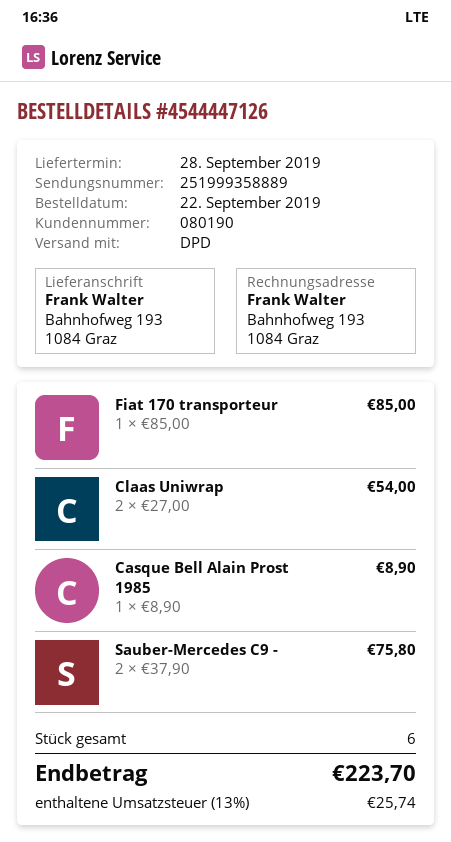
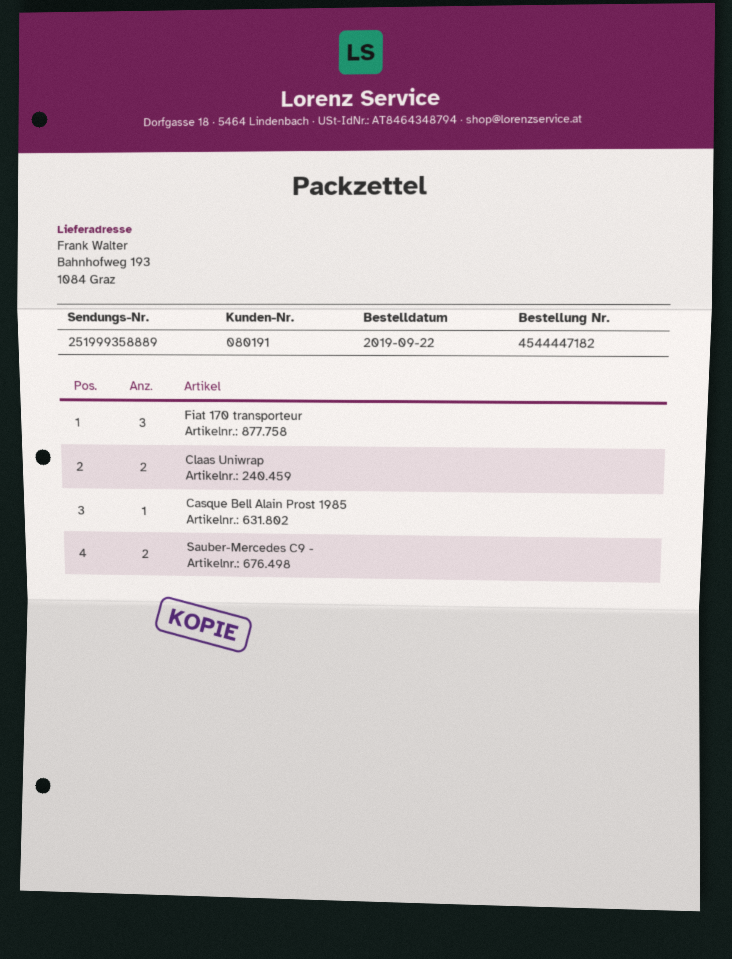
order number: 4544447126 -> 4544447182
customer number: 080190 -> 080191
Fiat 170 transporteur: 1 -> 3

